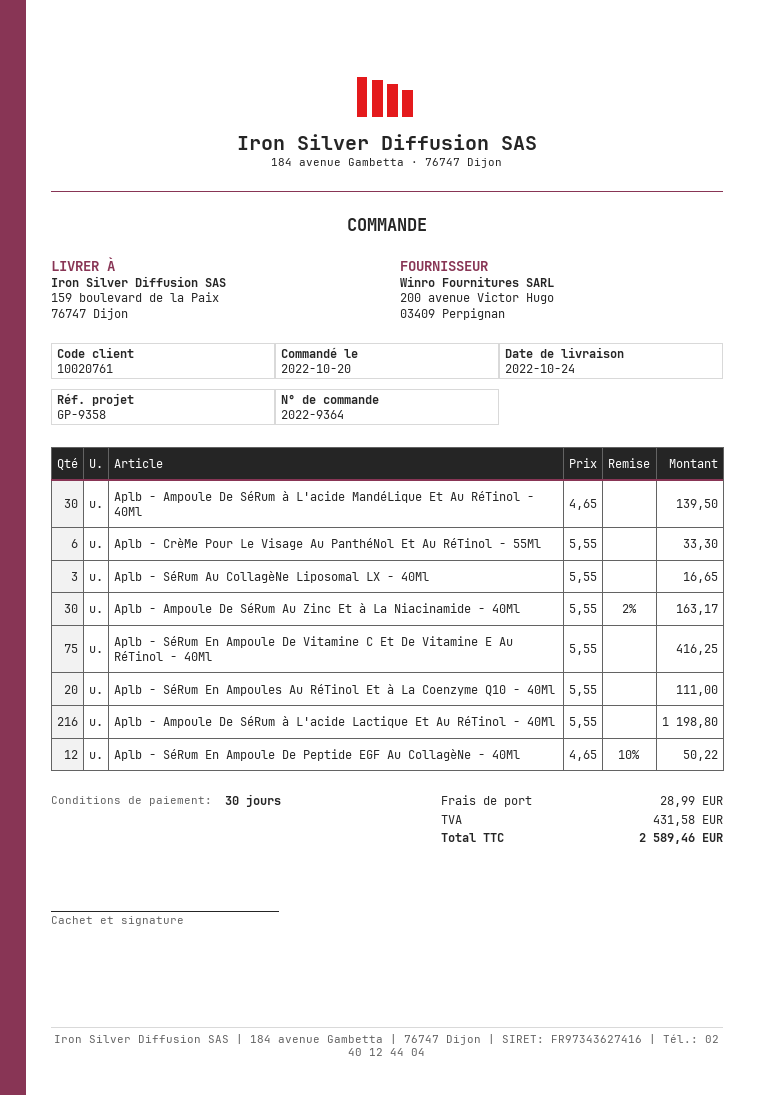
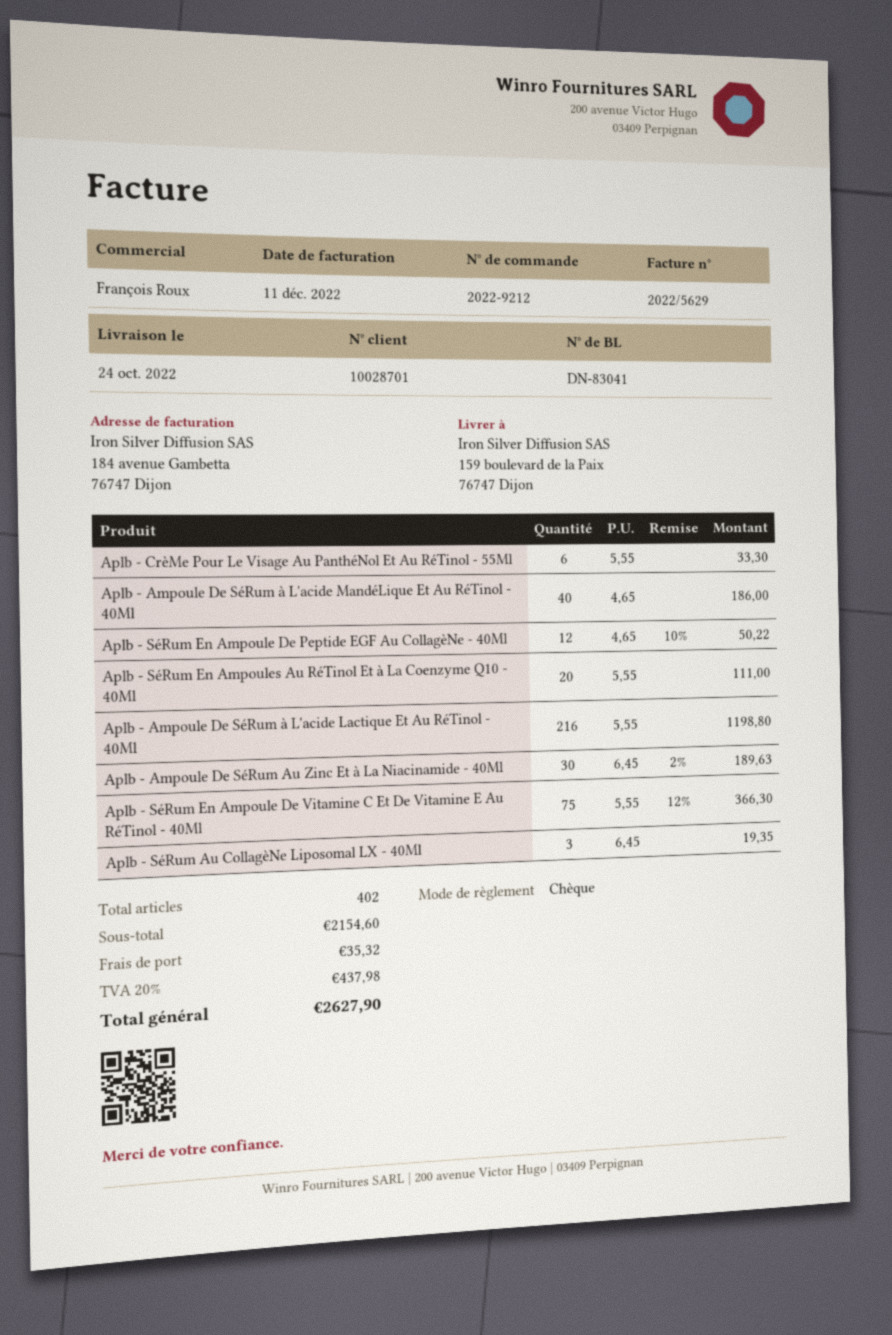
order number: 2022-9364 -> 2022-9212
customer number: 10020761 -> 10028701
Aplb - Ampoule De SéRum à L'acide MandéLique Et Au RéTinol - 40Ml: 30 x 4.65 = 139.50 -> 40 x 4.65 = 186.00
Aplb - SéRum Au CollagèNe Liposomal LX - 40Ml: 3 x 5.55 = 16.65 -> 3 x 6.45 = 19.35
Aplb - Ampoule De SéRum Au Zinc Et à La Niacinamide - 40Ml: 30 x 5.55 - 2% = 163.17 -> 30 x 6.45 - 2% = 189.63
Aplb - SéRum En Ampoule De Vitamine C Et De Vitamine E Au RéTinol - 40Ml: 75 x 5.55 = 416.25 -> 75 x 5.55 - 12% = 366.30
shipping: 28.99 -> 35.32
tax: 431.58 -> 437.98
total: 2589.46 -> 2627.90

